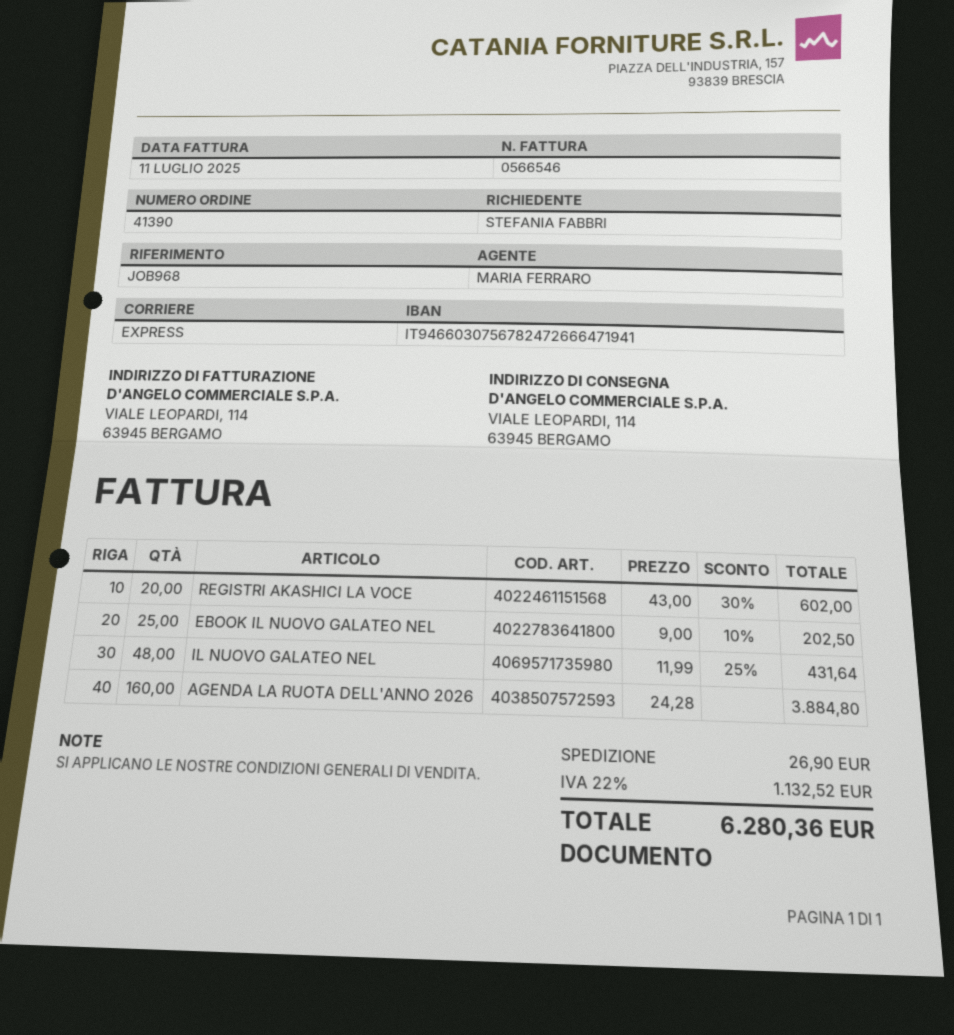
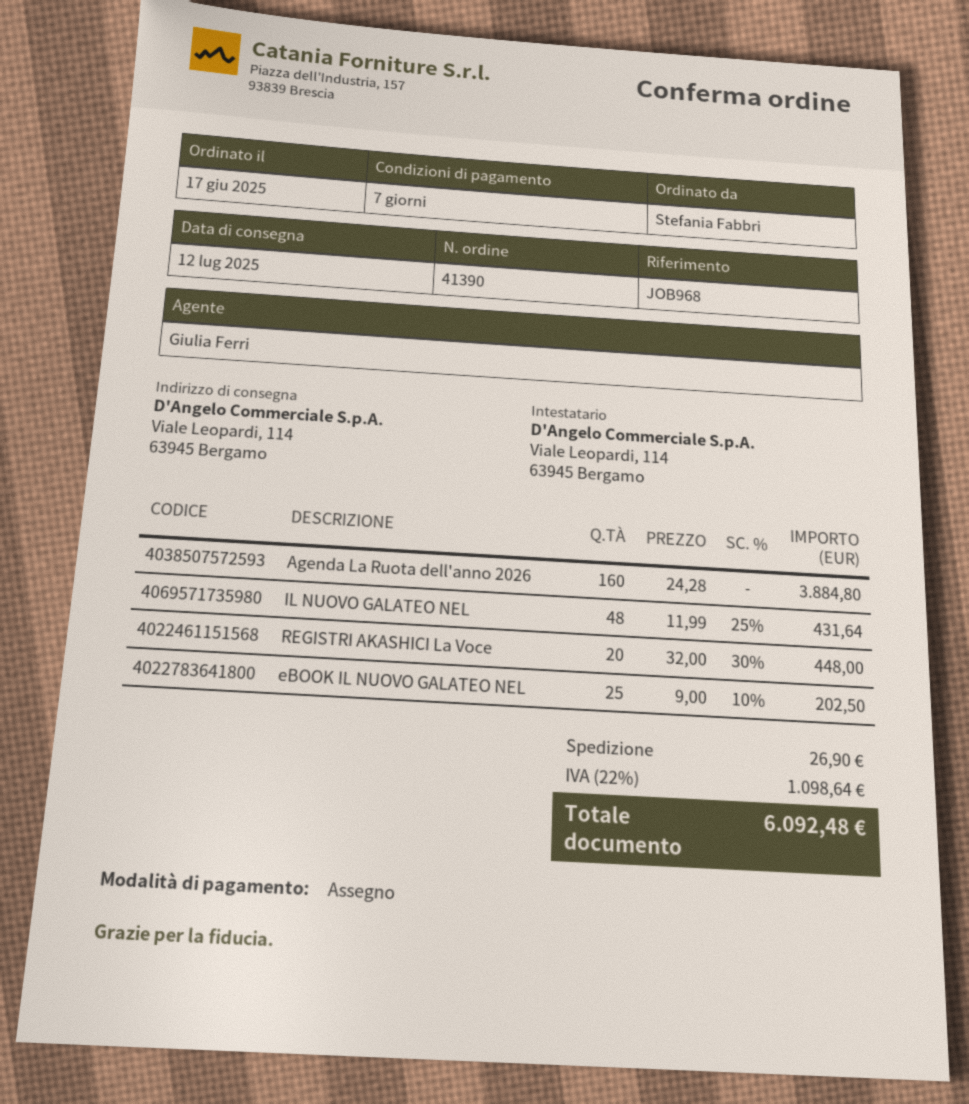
sales rep: MARIA FERRARO -> Giulia Ferri
REGISTRI AKASHICI LA VOCE: 20 x 43.00 - 30% = 602.00 -> 20 x 32.00 - 30% = 448.00
tax: 22% = 1132.52 -> 22% = 1098.64
total: 6280.36 -> 6092.48

